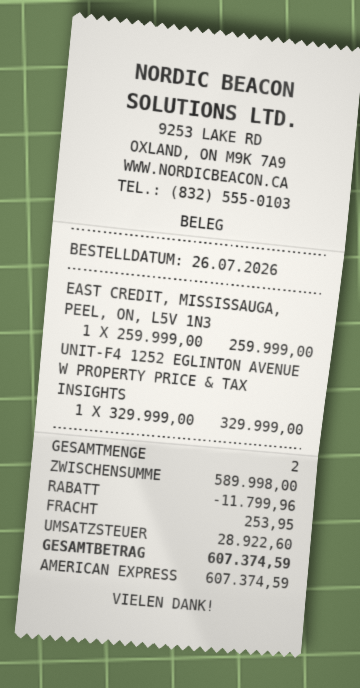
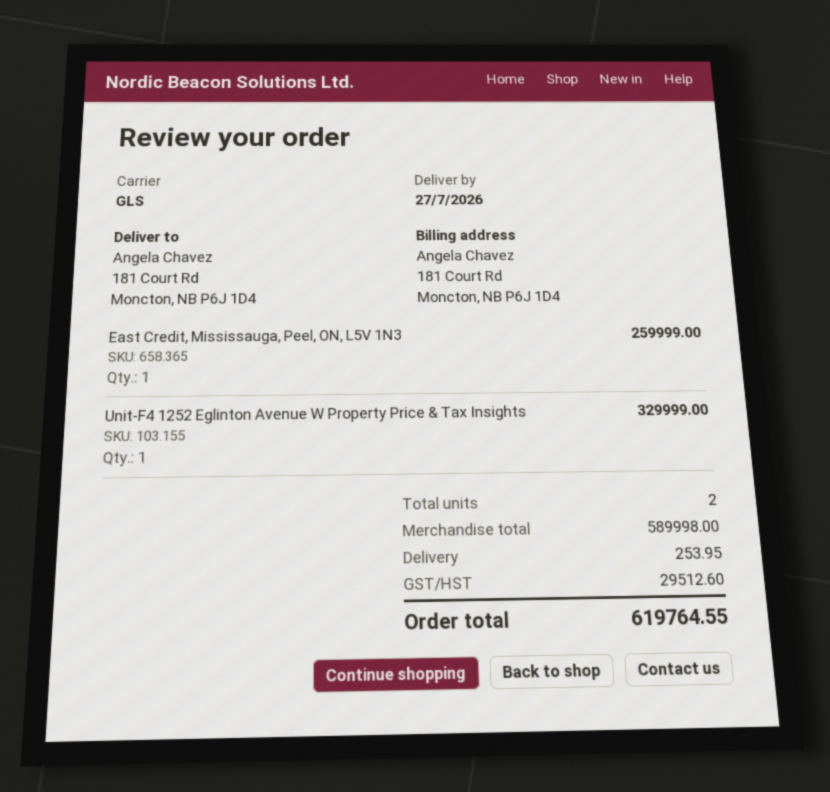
discount: 11799.96 -> none
tax: 28922.60 -> 29512.60
total: 607374.59 -> 619764.55

